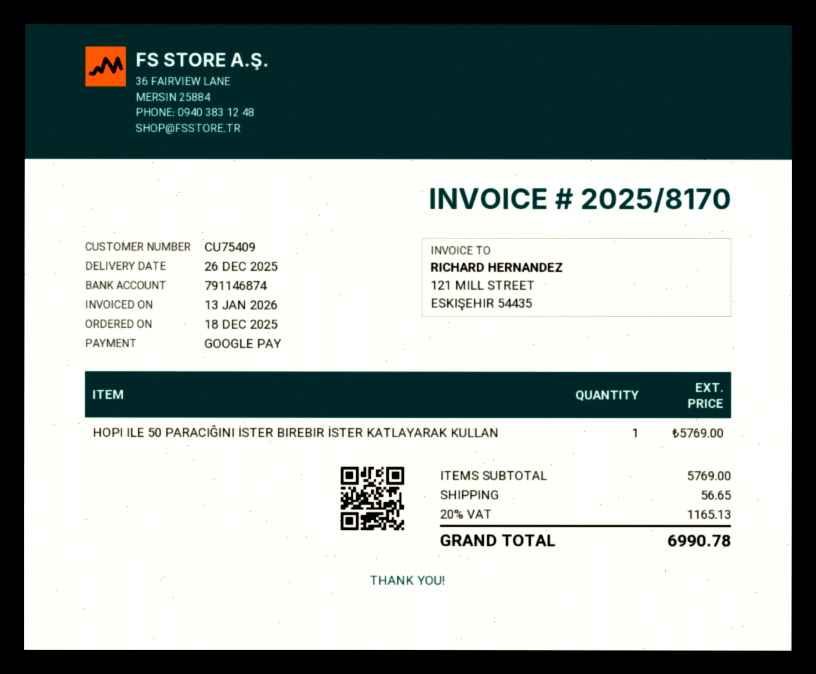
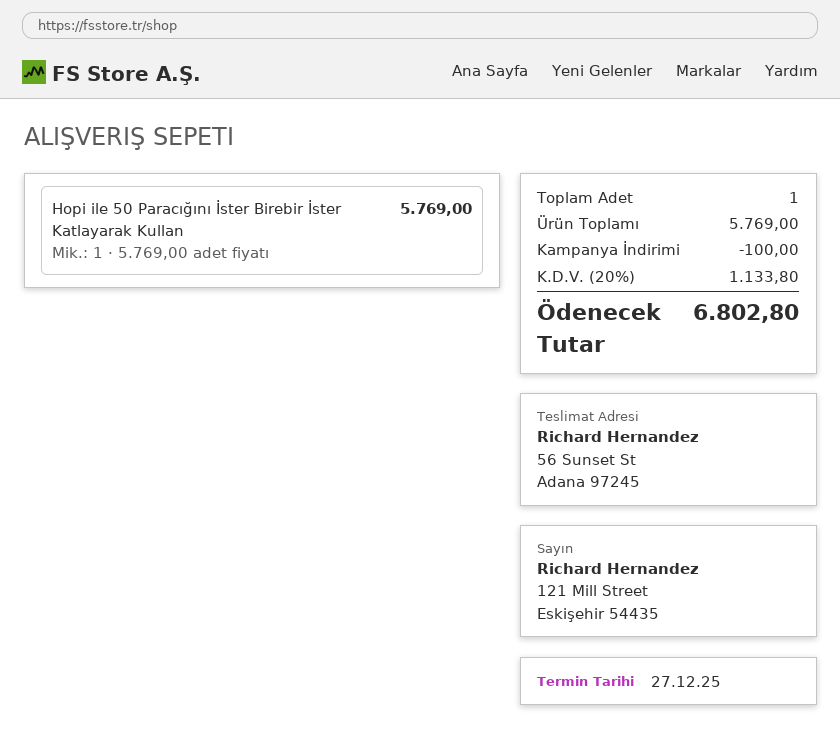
delivery date: 2025-12-26 -> 2025-12-27
discount: none -> 100.00
shipping: 56.65 -> none
tax: 20% = 1165.13 -> 20% = 1133.80
total: 6990.78 -> 6802.80

